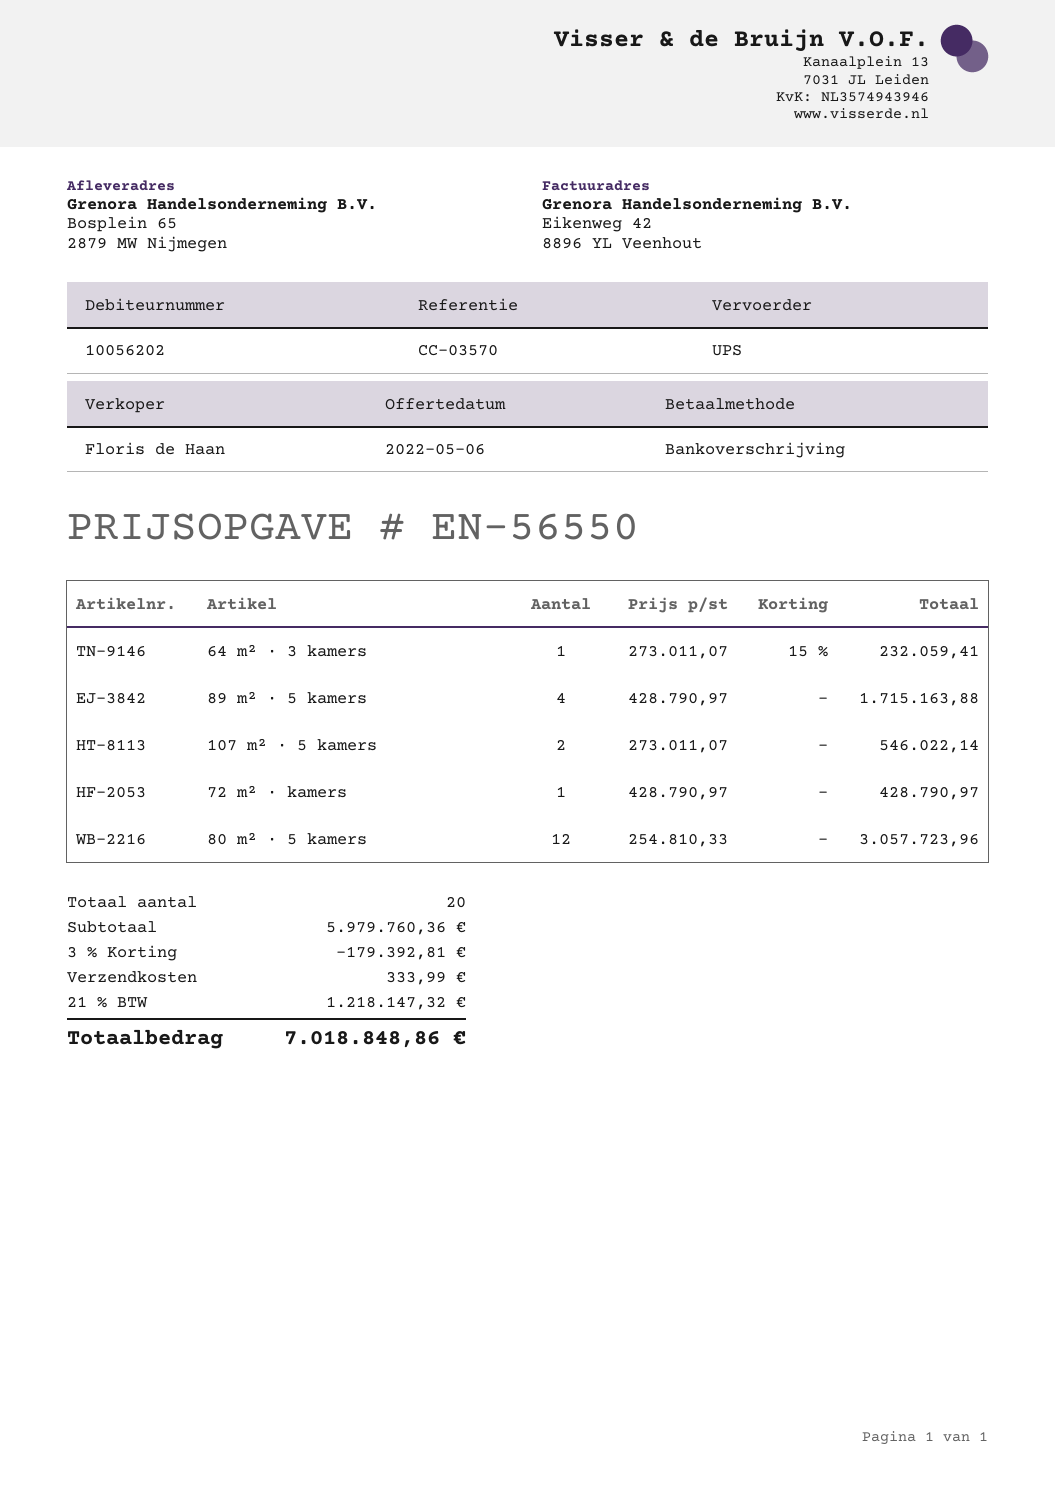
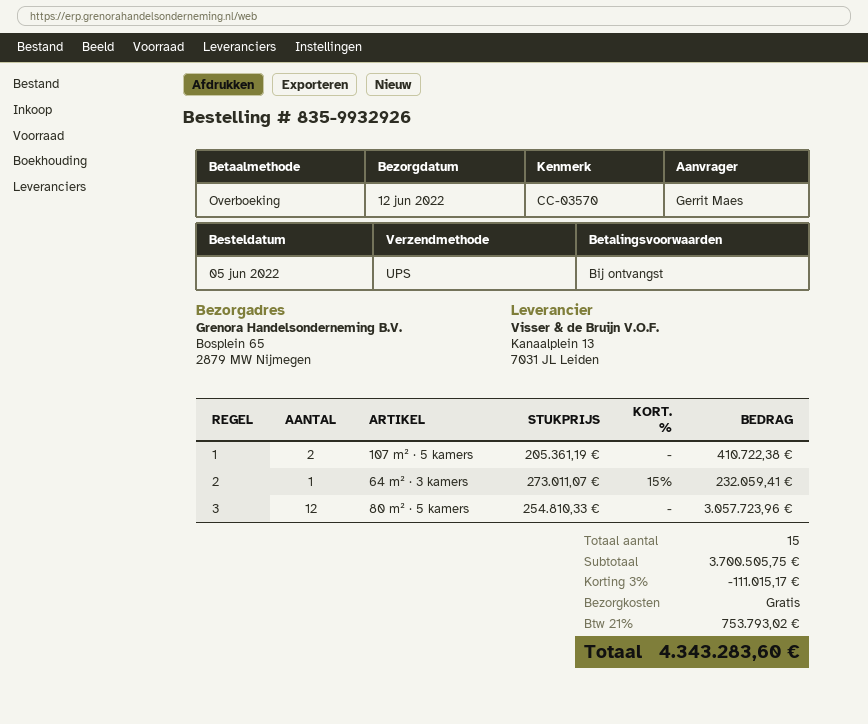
89 m² · 5 kamers: 4 x 428790.97 = 1715163.88 -> none
107 m² · 5 kamers: 2 x 273011.07 = 546022.14 -> 2 x 205361.19 = 410722.38
72 m² · kamers: 1 x 428790.97 = 428790.97 -> none
total quantity: 20 -> 15
subtotal: 5979760.36 -> 3700505.75
discount: 3% = 179392.81 -> 3% = 111015.17
shipping: 333.99 -> 0.00
tax: 21% = 1218147.32 -> 21% = 753793.02
total: 7018848.86 -> 4343283.60

